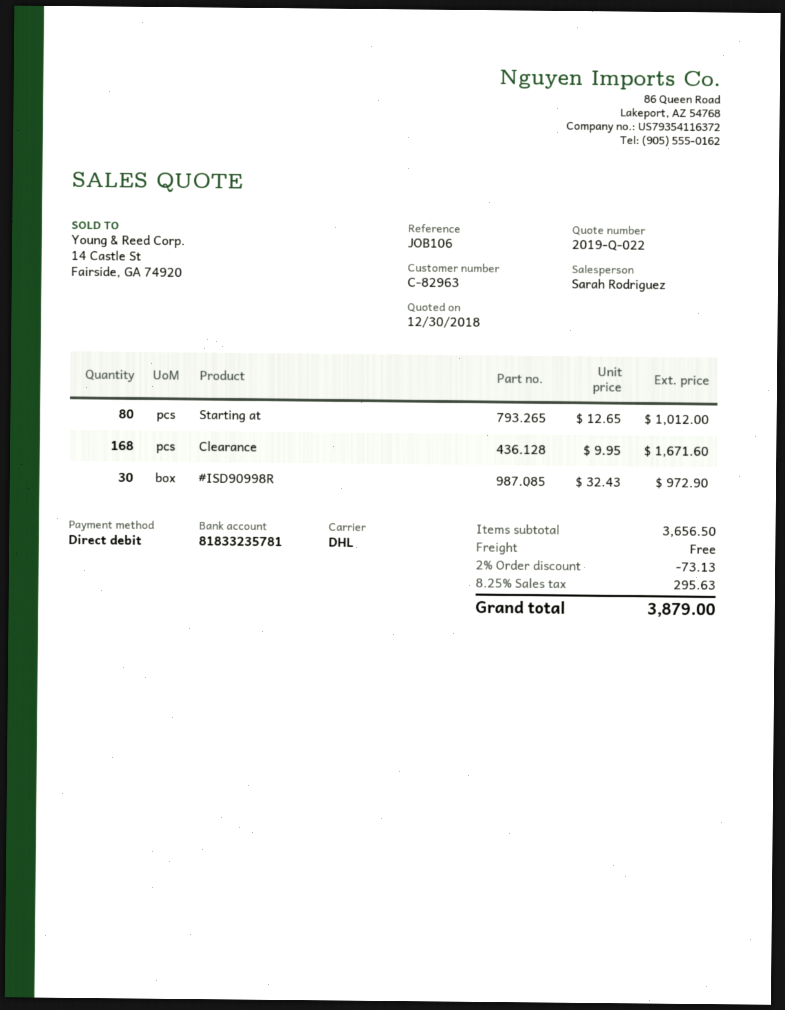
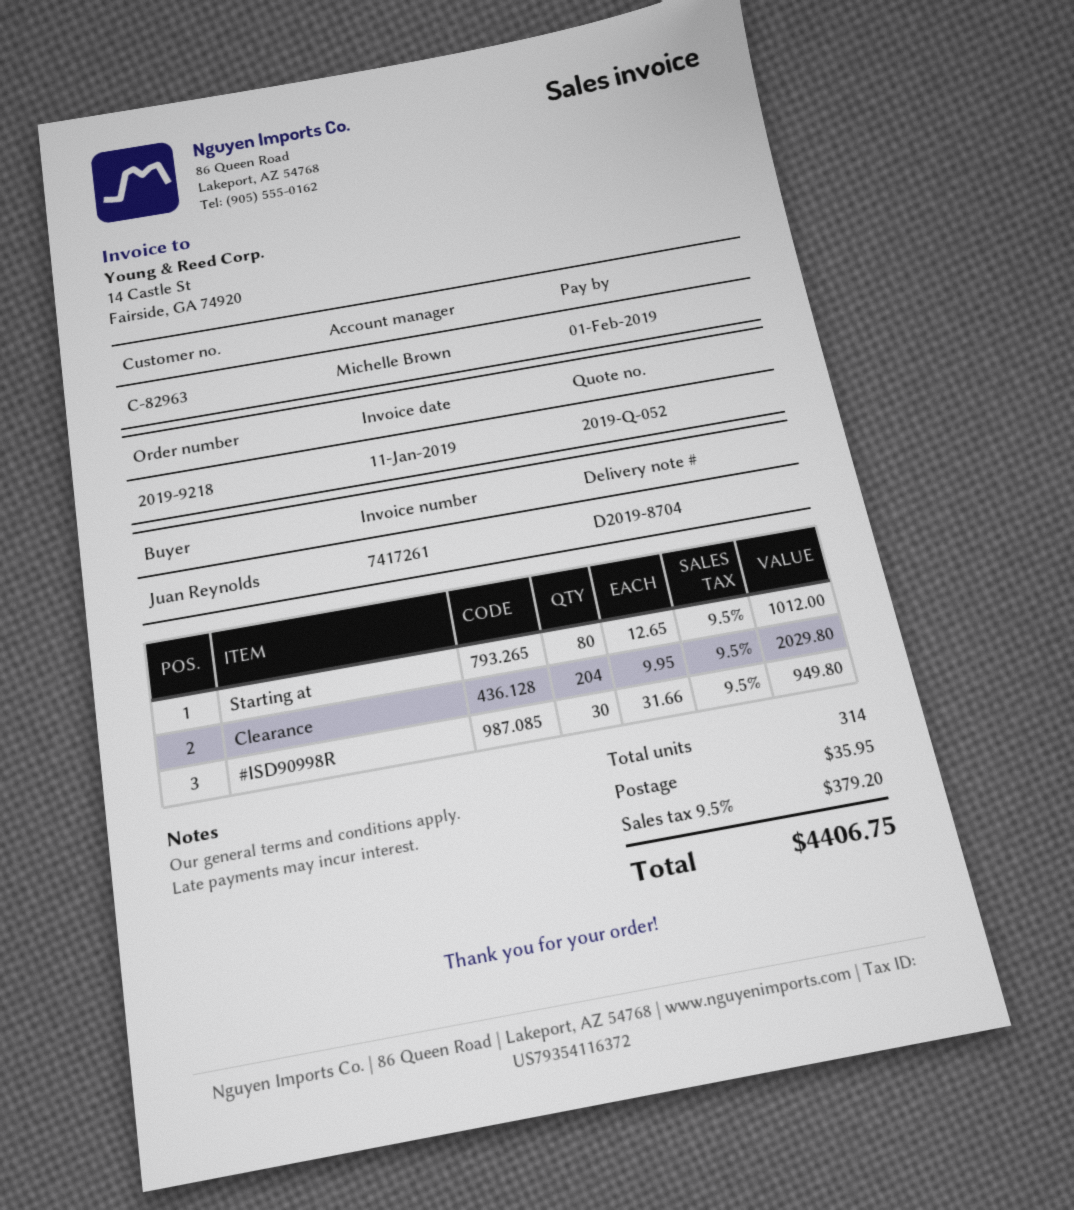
quote number: 2019-Q-022 -> 2019-Q-052
sales rep: Sarah Rodriguez -> Michelle Brown
Clearance: 168 x 9.95 = 1671.60 -> 204 x 9.95 = 2029.80
#ISD90998R: 30 x 32.43 = 972.90 -> 30 x 31.66 = 949.80
discount: 2% = 73.13 -> none
shipping: 0.00 -> 35.95
tax: 8.25% = 295.63 -> 9.5% = 379.20
total: 3879.00 -> 4406.75

